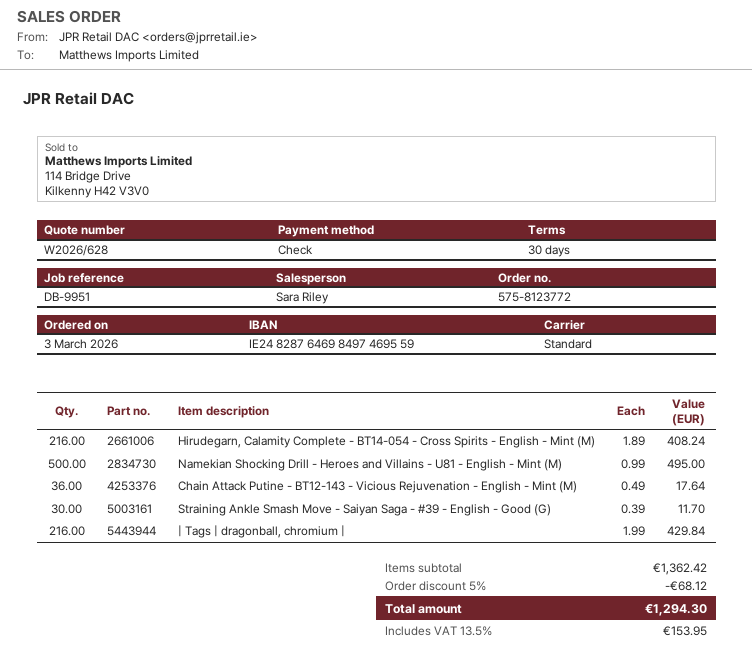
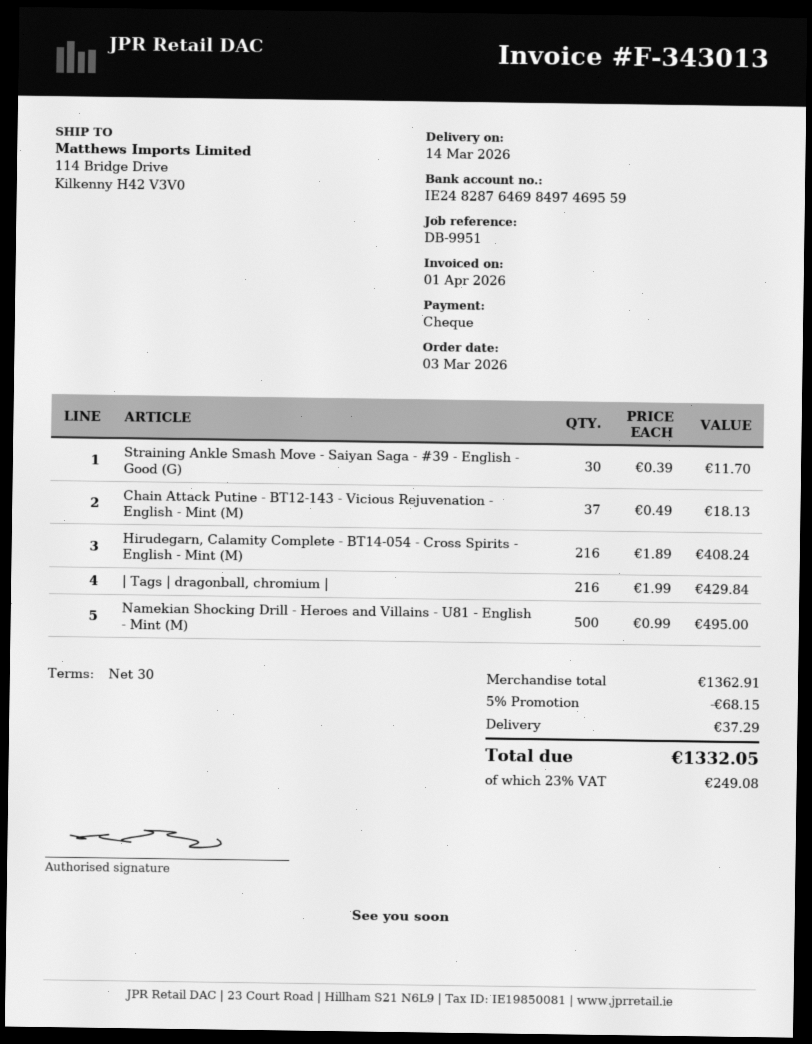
Chain Attack Putine - BT12-143 - Vicious Rejuvenation - English - Mint (M): 36 x 0.49 = 17.64 -> 37 x 0.49 = 18.13
subtotal: 1362.42 -> 1362.91
discount: 5% = 68.12 -> 5% = 68.15
shipping: none -> 37.29
tax: 13.5% = 153.95 -> 23% = 249.08
total: 1294.30 -> 1332.05

